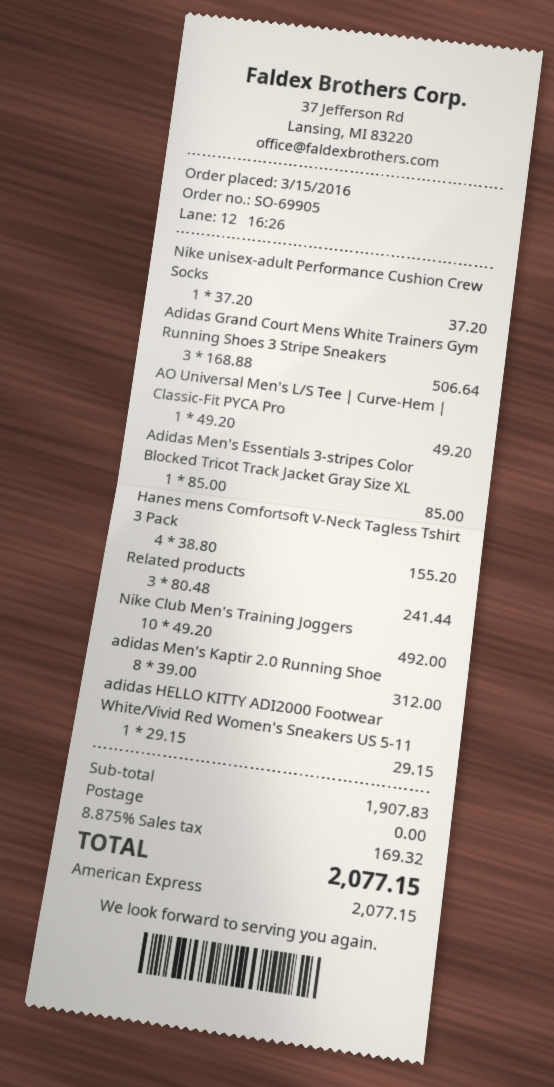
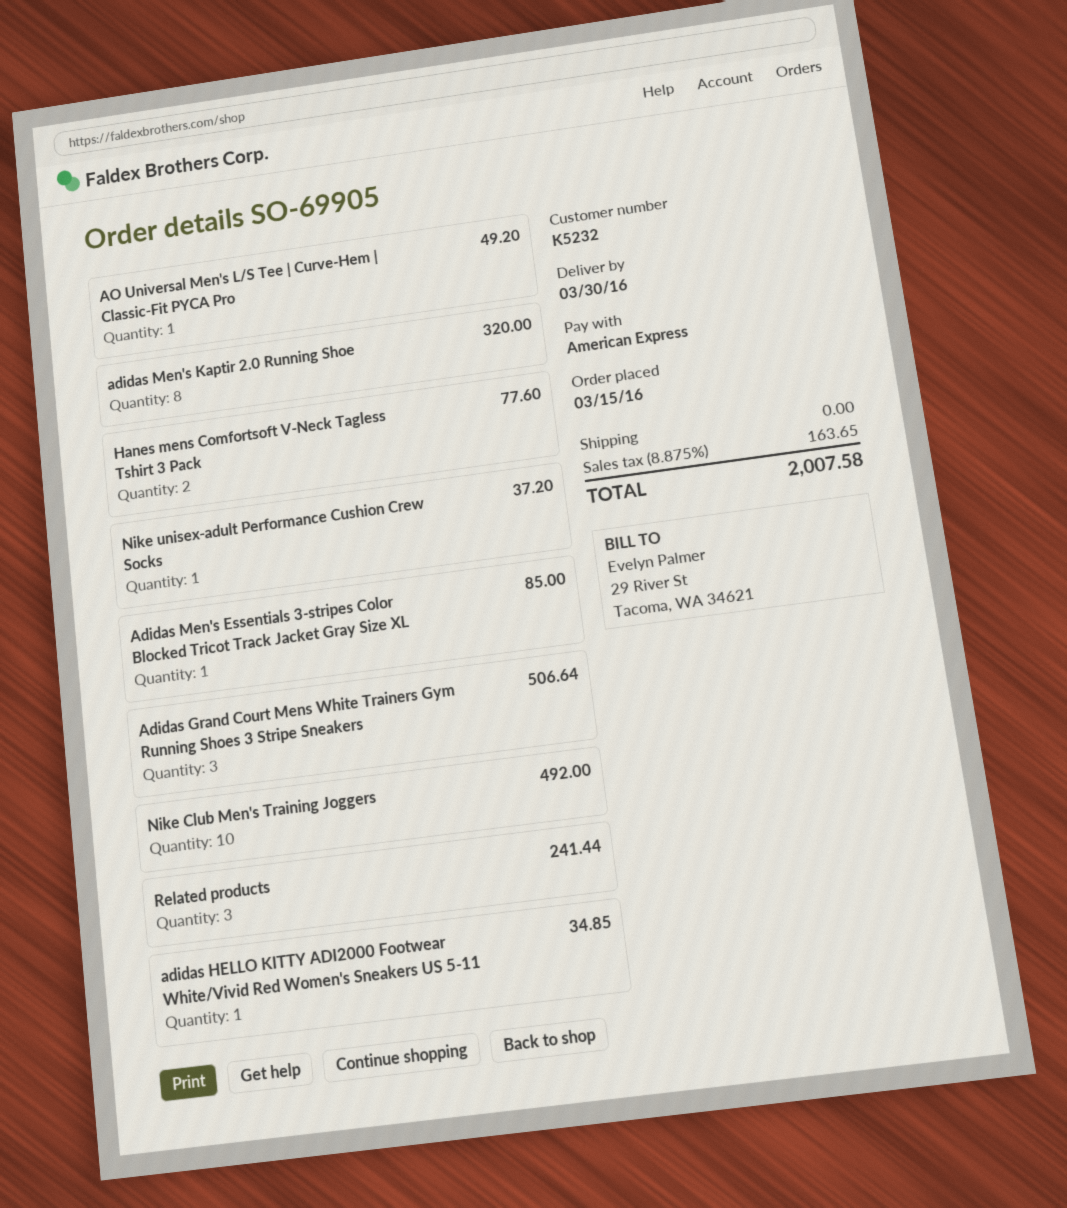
Hanes mens Comfortsoft V-Neck Tagless Tshirt 3 Pack: 4 for 155.20 -> 2 for 77.60
adidas Men's Kaptir 2.0 Running Shoe: 8 for 312.00 -> 8 for 320.00
adidas HELLO KITTY ADI2000 Footwear White/Vivid Red Women's Sneakers US 5-11: 1 for 29.15 -> 1 for 34.85
tax: 8.875% = 169.32 -> 8.875% = 163.65
total: 2077.15 -> 2007.58

